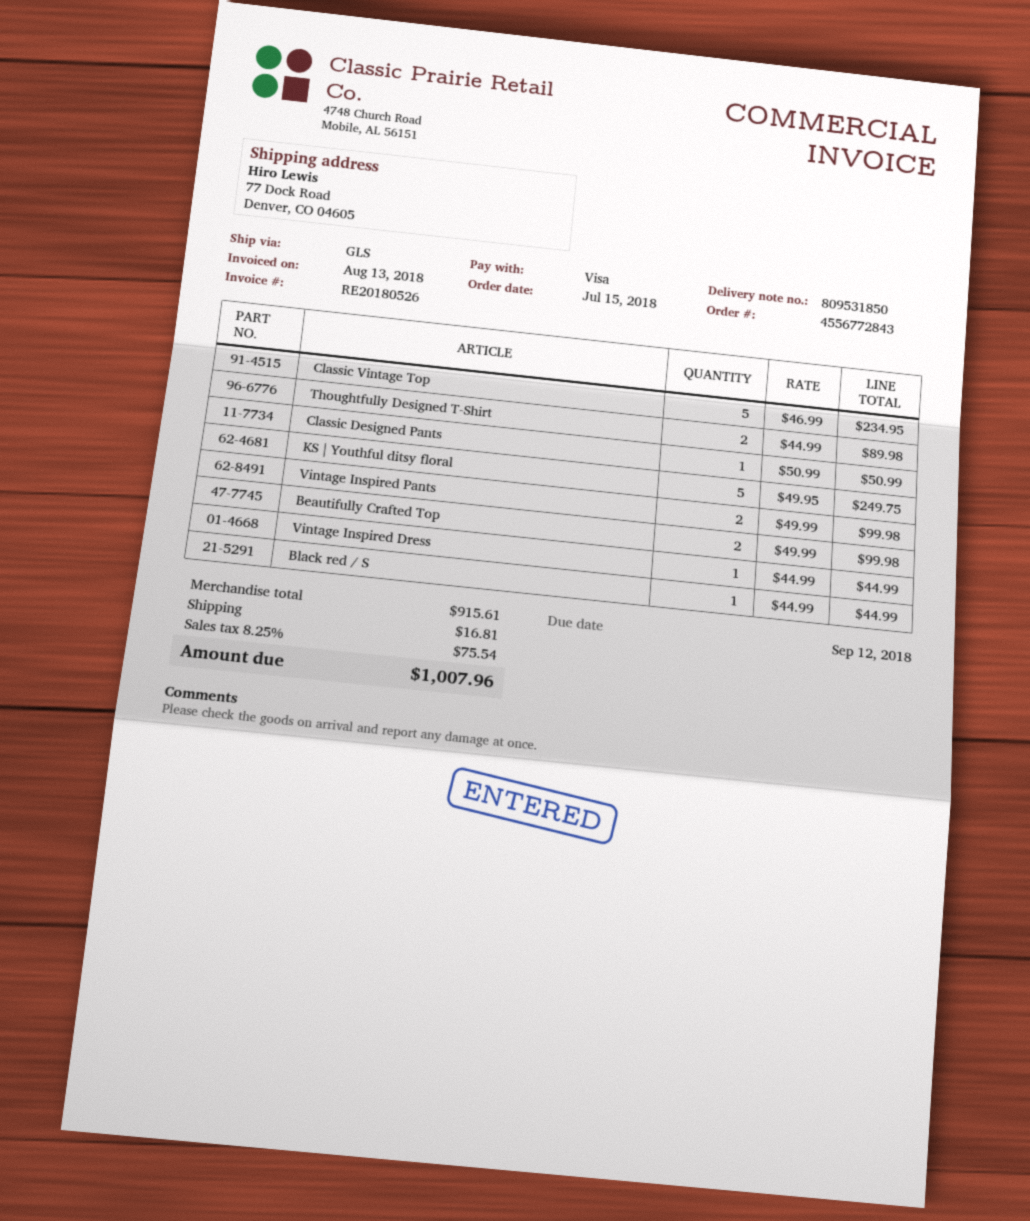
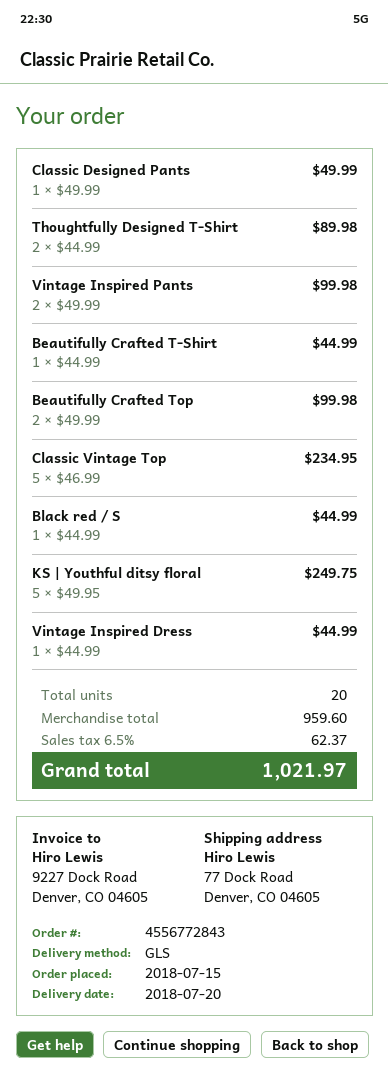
Classic Designed Pants: 1 x 50.99 = 50.99 -> 1 x 49.99 = 49.99
Beautifully Crafted T-Shirt: none -> 1 x 44.99 = 44.99
subtotal: 915.61 -> 959.60
shipping: 16.81 -> none
tax: 8.25% = 75.54 -> 6.5% = 62.37
total: 1007.96 -> 1021.97

